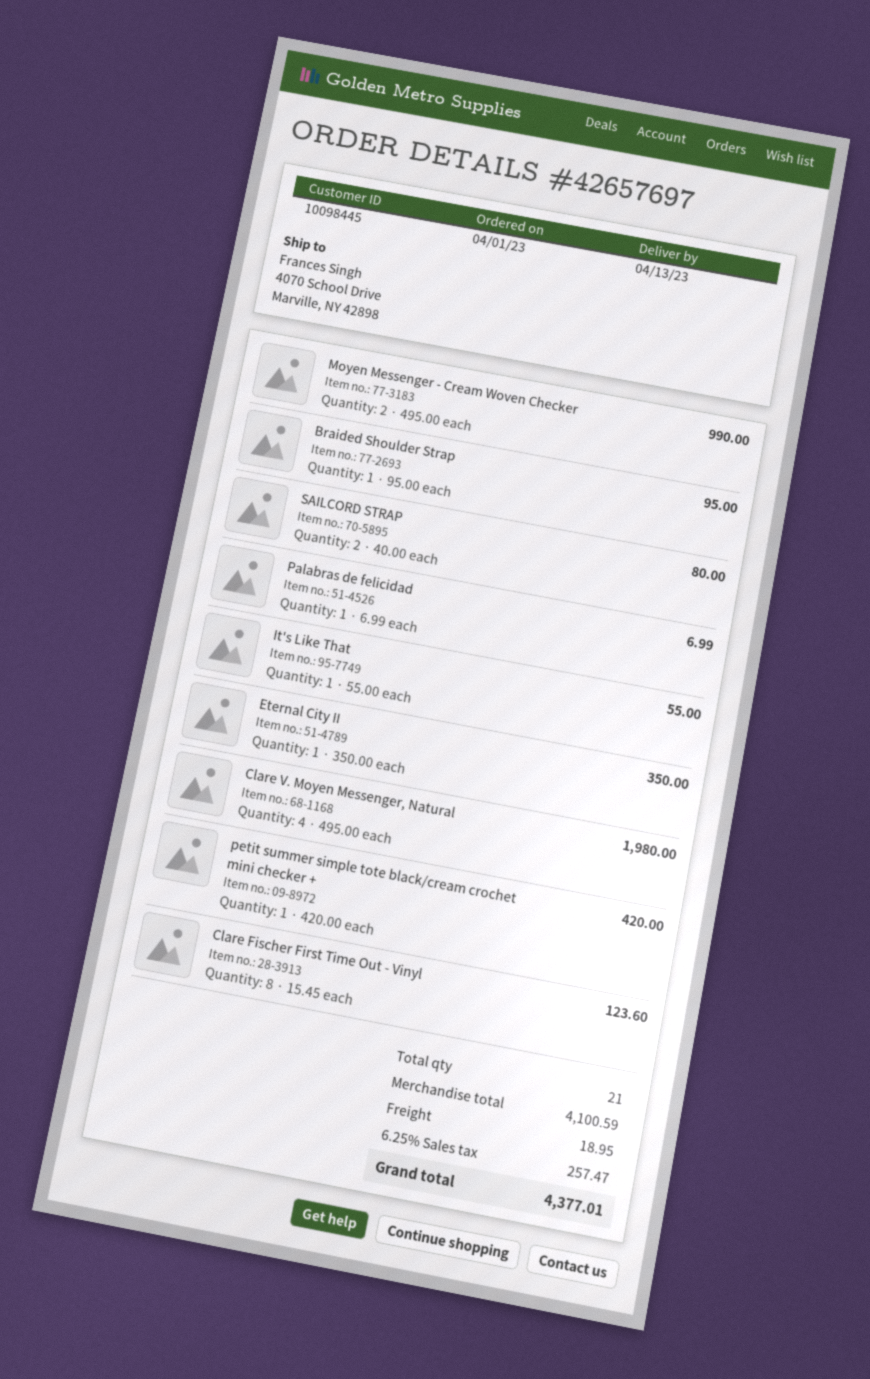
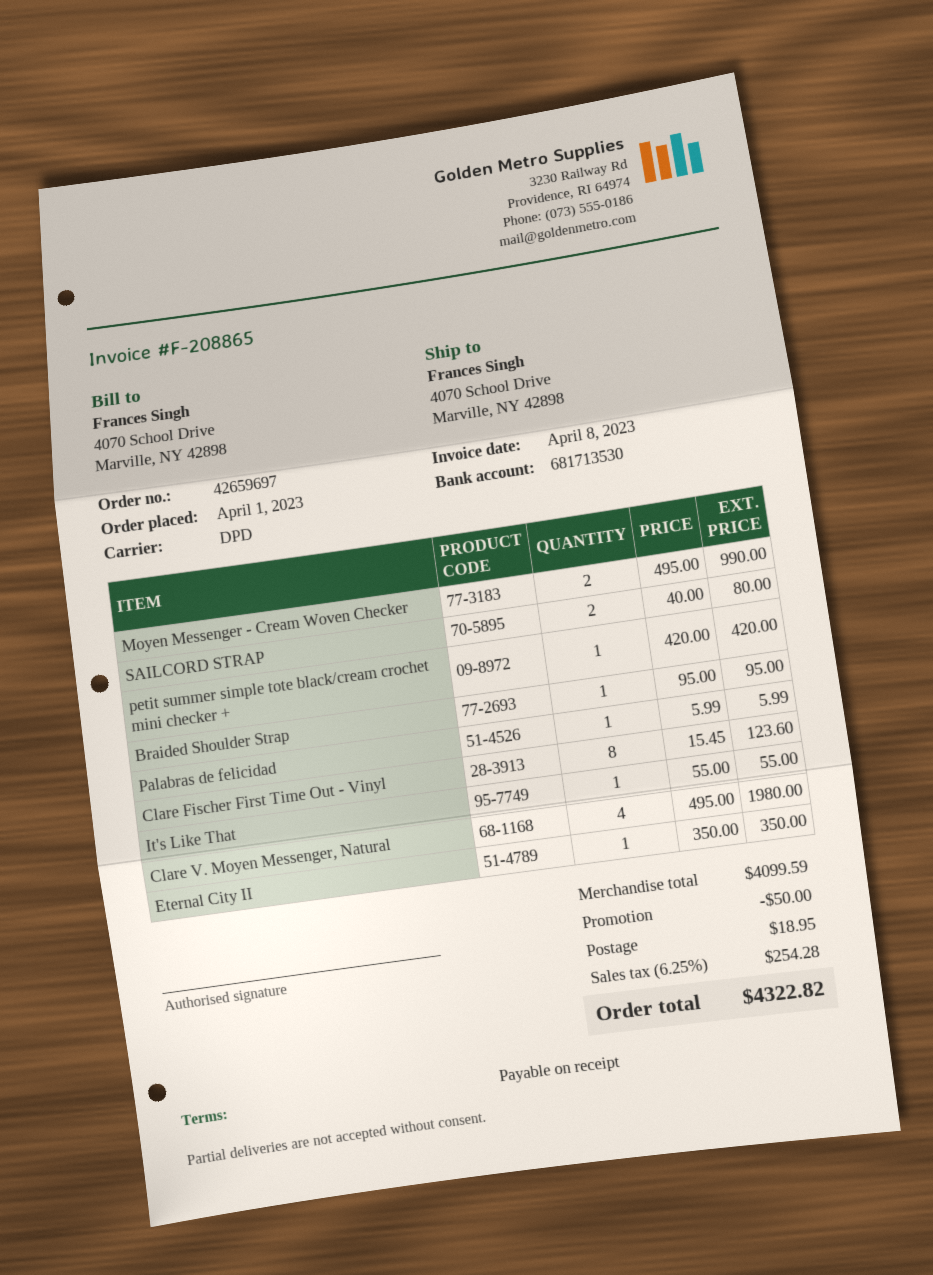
order number: 42657697 -> 42659697
Palabras de felicidad: 1 x 6.99 = 6.99 -> 1 x 5.99 = 5.99
subtotal: 4100.59 -> 4099.59
discount: none -> 50.00
tax: 6.25% = 257.47 -> 6.25% = 254.28
total: 4377.01 -> 4322.82

